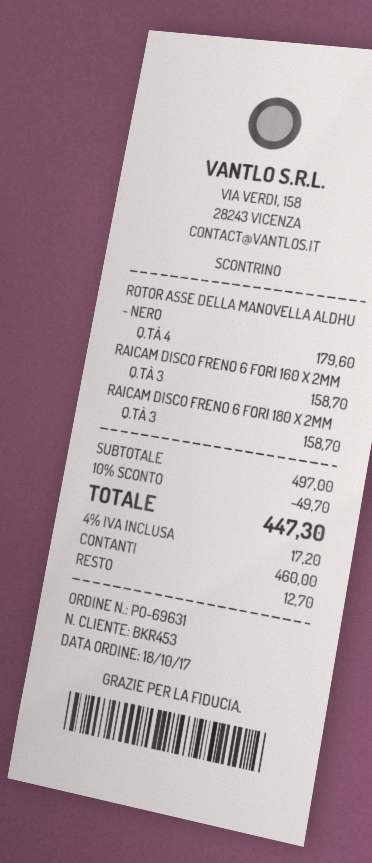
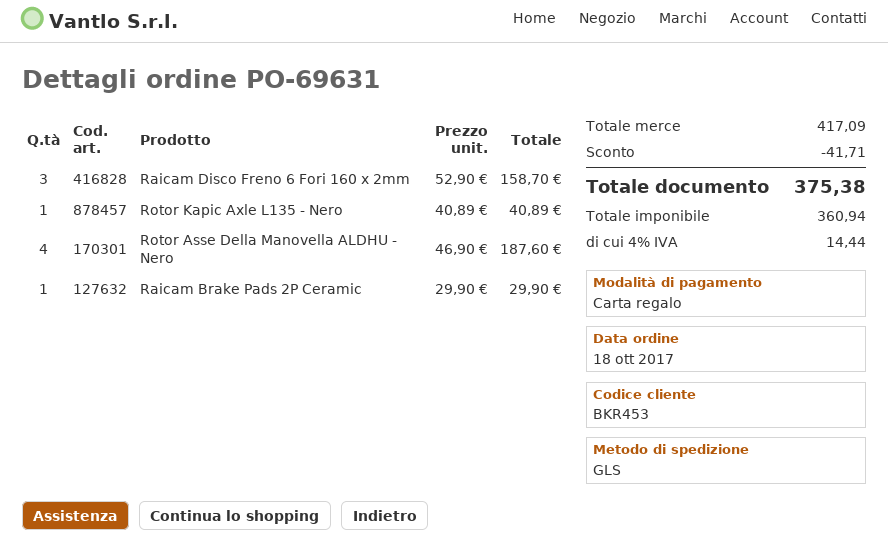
payment method: cash -> gift card
ROTOR ASSE DELLA MANOVELLA ALDHU - NERO: 4 for 179.60 -> 4 for 187.60
RAICAM DISCO FRENO 6 FORI 180 X 2MM: 3 for 158.70 -> none
Rotor Kapic Axle L135 - Nero: none -> 1 for 40.89
Raicam Brake Pads 2P Ceramic: none -> 1 for 29.90
subtotal: 497.00 -> 417.09
discount: 49.70 -> 41.71
tax: 4% = 17.20 -> 4% = 14.44
total: 447.30 -> 375.38

